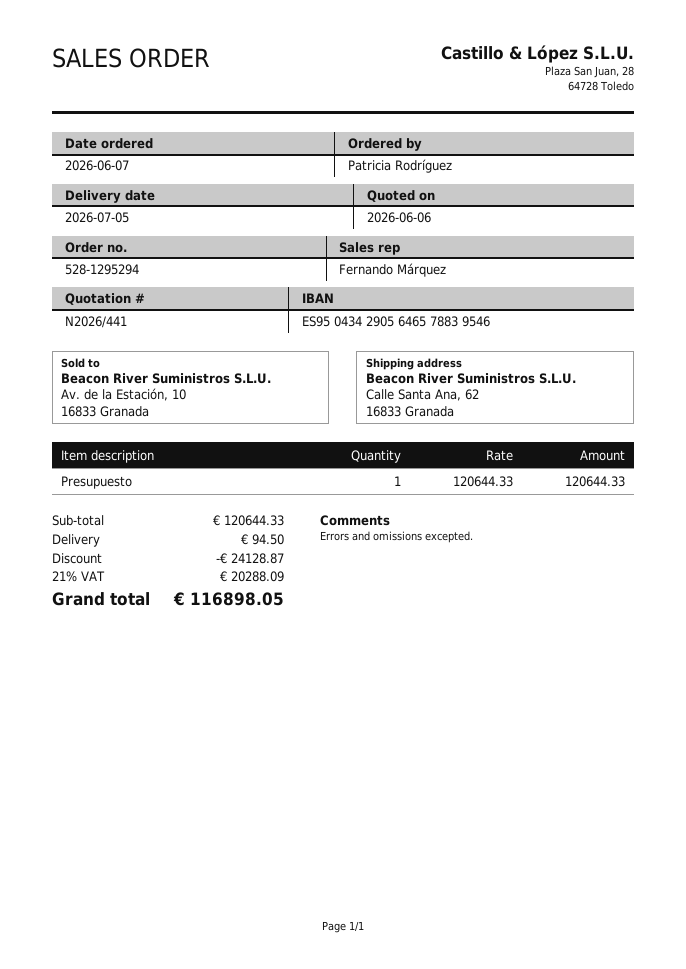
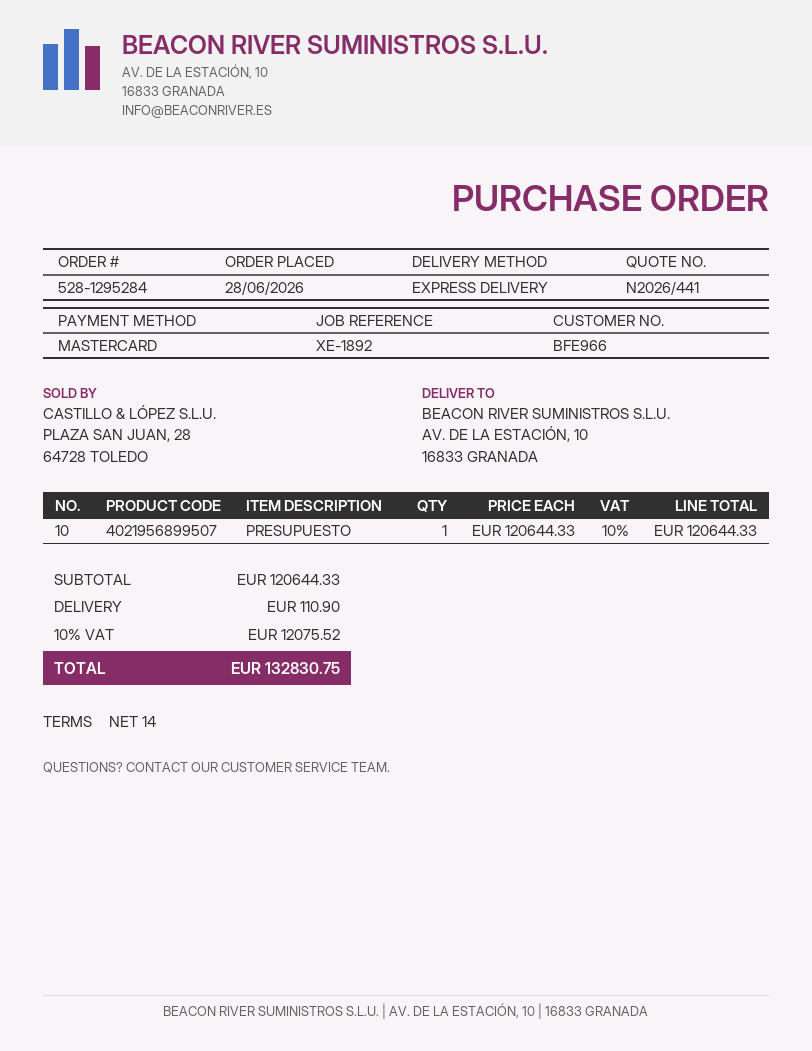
order number: 528-1295294 -> 528-1295284
order date: 2026-06-07 -> 2026-06-28
ship to: Calle Santa Ana, 62, 16833 Granada -> AV. DE LA ESTACIÓN, 10, 16833 GRANADA
discount: 24128.87 -> none
shipping: 94.50 -> 110.90
tax: 21% = 20288.09 -> 10% = 12075.52
total: 116898.05 -> 132830.75

